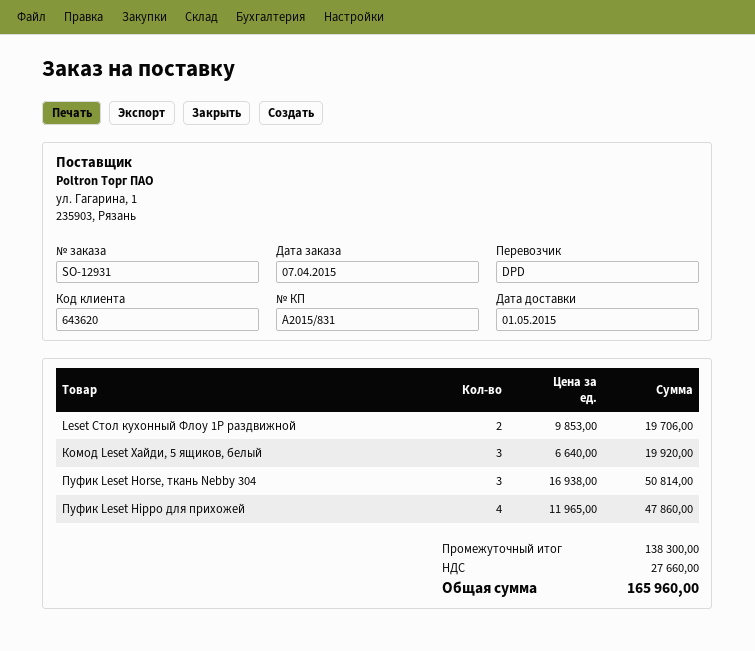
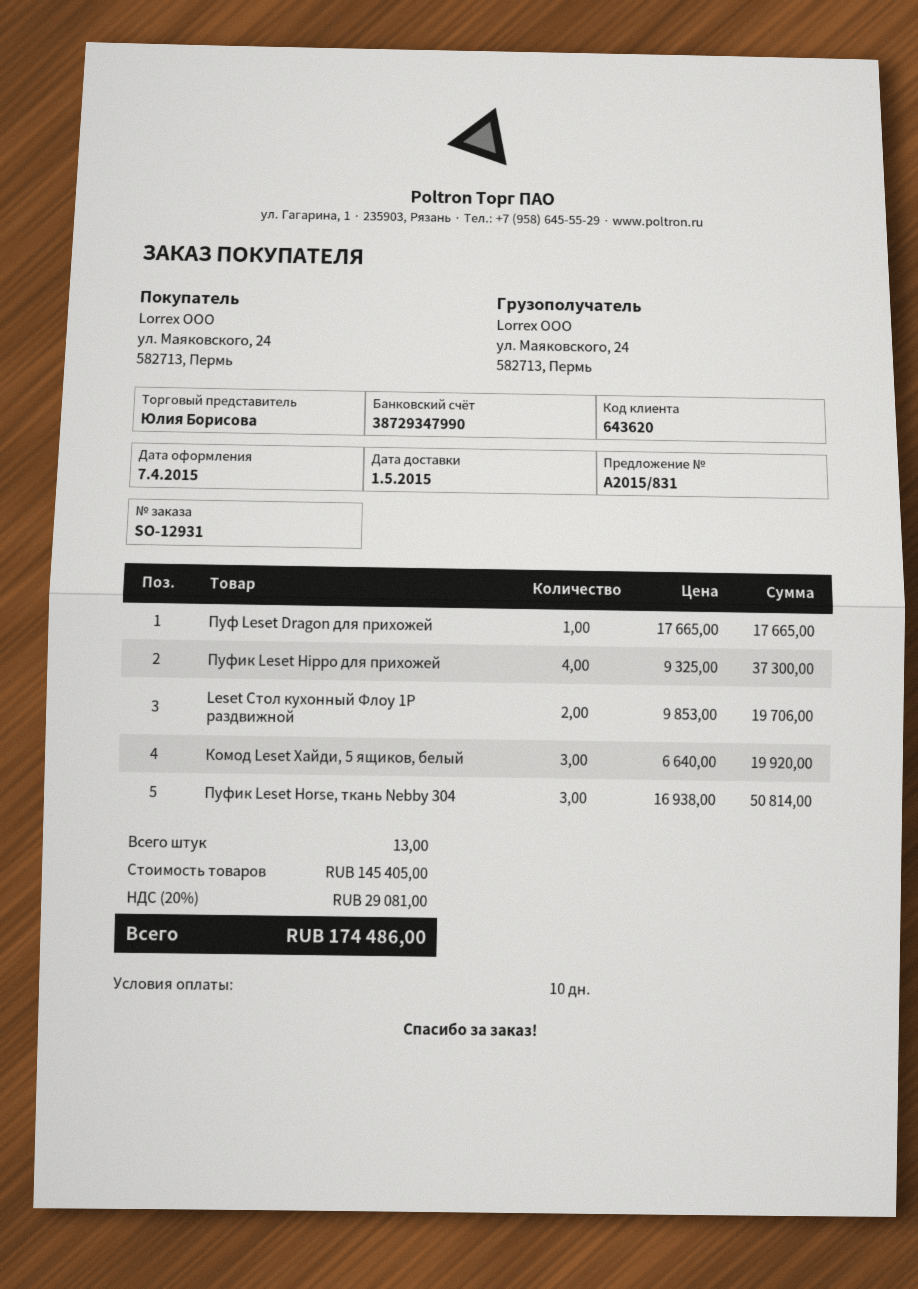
Пуфик Leset Hippo для прихожей: 4 x 11965.00 = 47860.00 -> 4 x 9325.00 = 37300.00
Пуф Leset Dragon для прихожей: none -> 1 x 17665.00 = 17665.00
subtotal: 138300.00 -> 145405.00
tax: 27660.00 -> 29081.00
total: 165960.00 -> 174486.00

